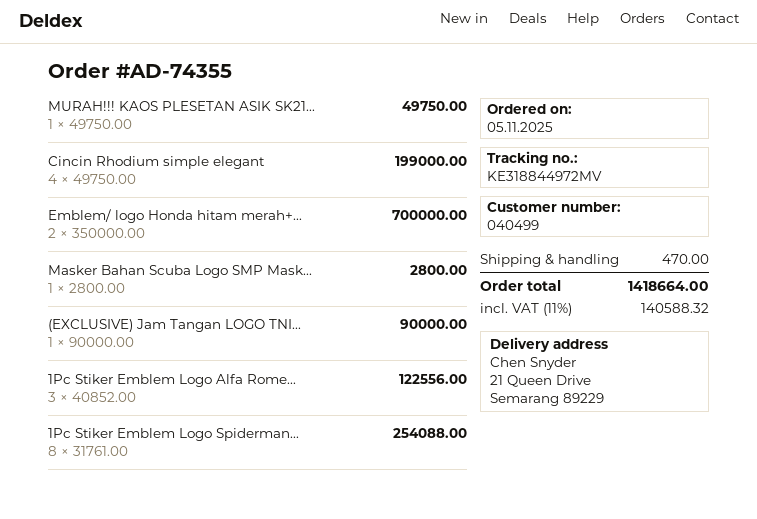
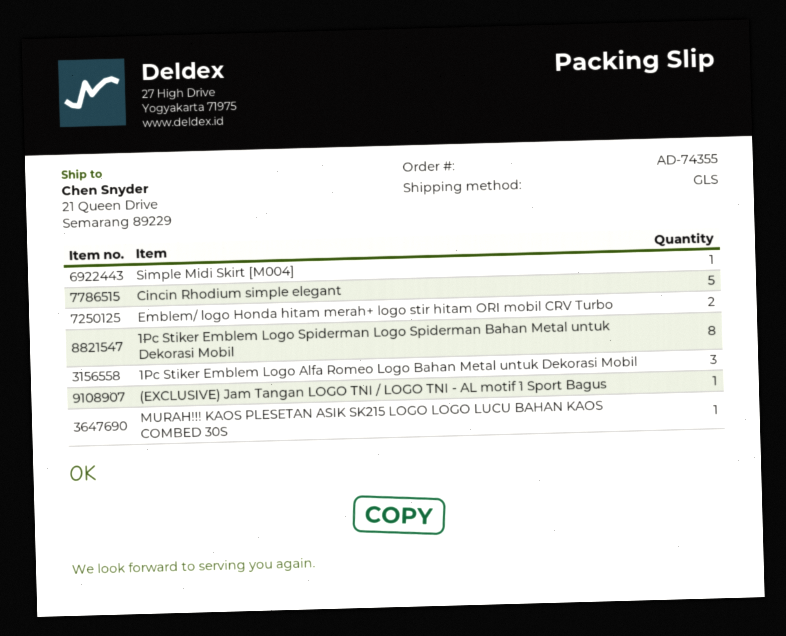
Cincin Rhodium simple elegant: 4 -> 5
Masker Bahan Scuba Logo SMP Mask...: 1 -> none
Simple Midi Skirt [M004]: none -> 1

